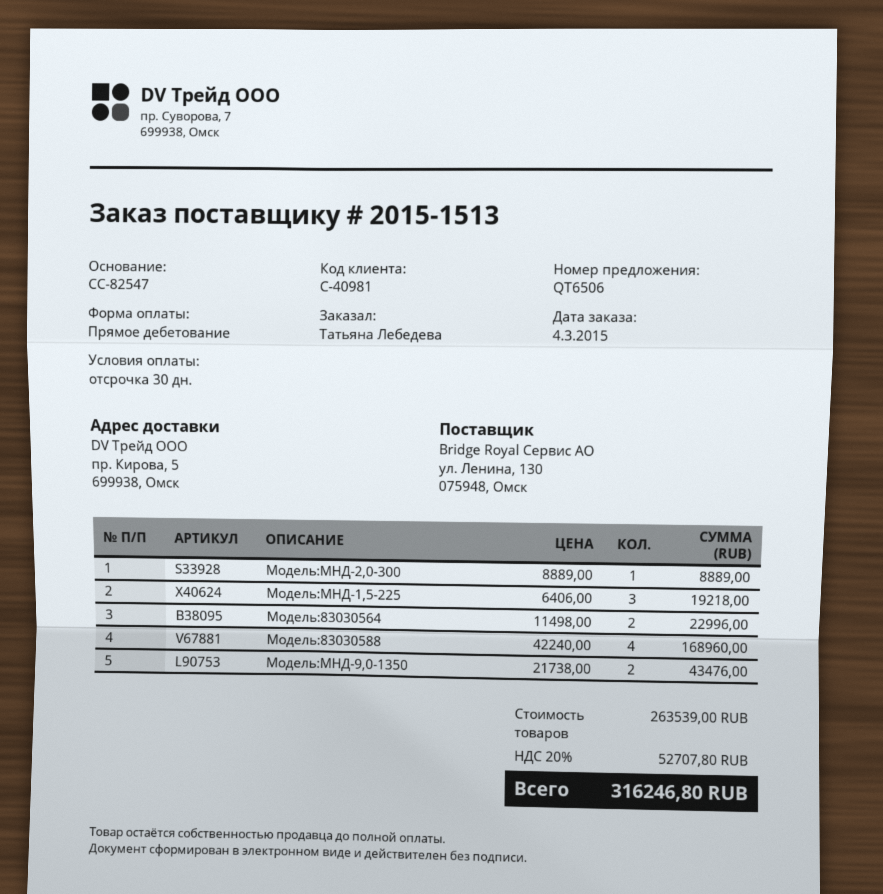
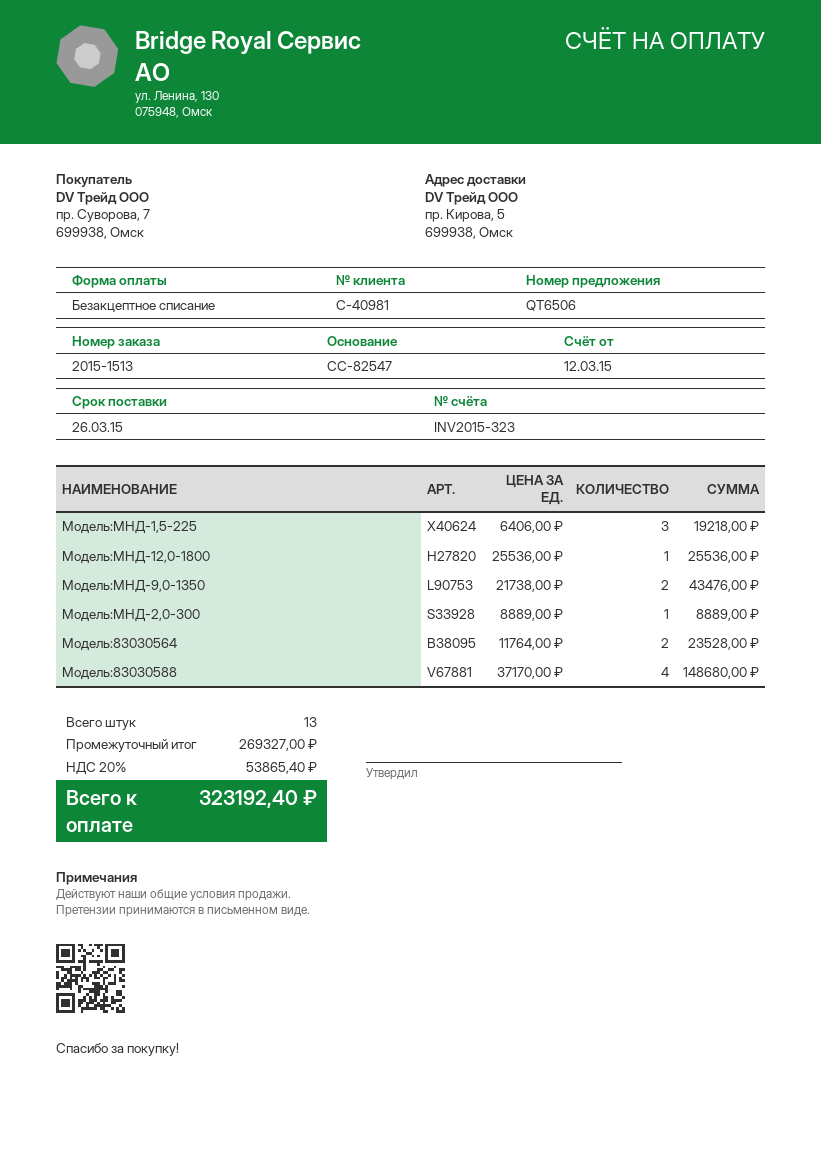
Модель:83030564: 2 x 11498.00 = 22996.00 -> 2 x 11764.00 = 23528.00
Модель:83030588: 4 x 42240.00 = 168960.00 -> 4 x 37170.00 = 148680.00
Модель:МНД-12,0-1800: none -> 1 x 25536.00 = 25536.00
subtotal: 263539.00 -> 269327.00
tax: 20% = 52707.80 -> 20% = 53865.40
total: 316246.80 -> 323192.40

